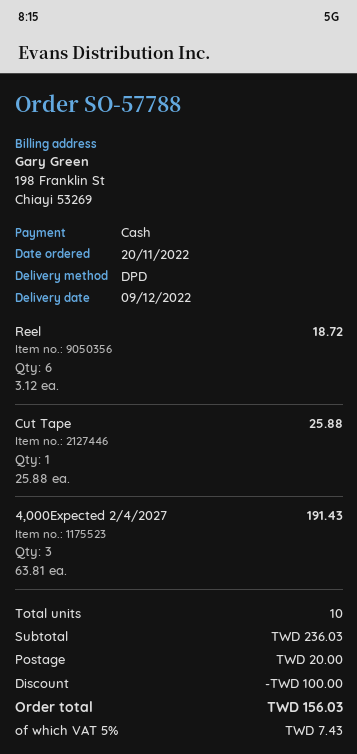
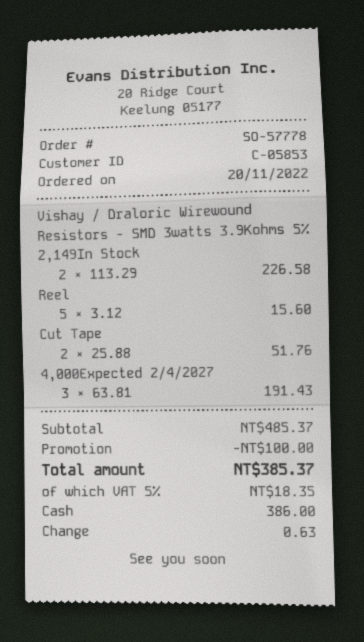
order number: SO-57788 -> SO-57778
Reel: 6 x 3.12 = 18.72 -> 5 x 3.12 = 15.60
Cut Tape: 1 x 25.88 = 25.88 -> 2 x 25.88 = 51.76
Vishay / Draloric Wirewound Resistors - SMD 3watts 3.9Kohms 5% 2,149In Stock: none -> 2 x 113.29 = 226.58
subtotal: 236.03 -> 485.37
shipping: 20.00 -> none
tax: 5% = 7.43 -> 5% = 18.35
total: 156.03 -> 385.37

